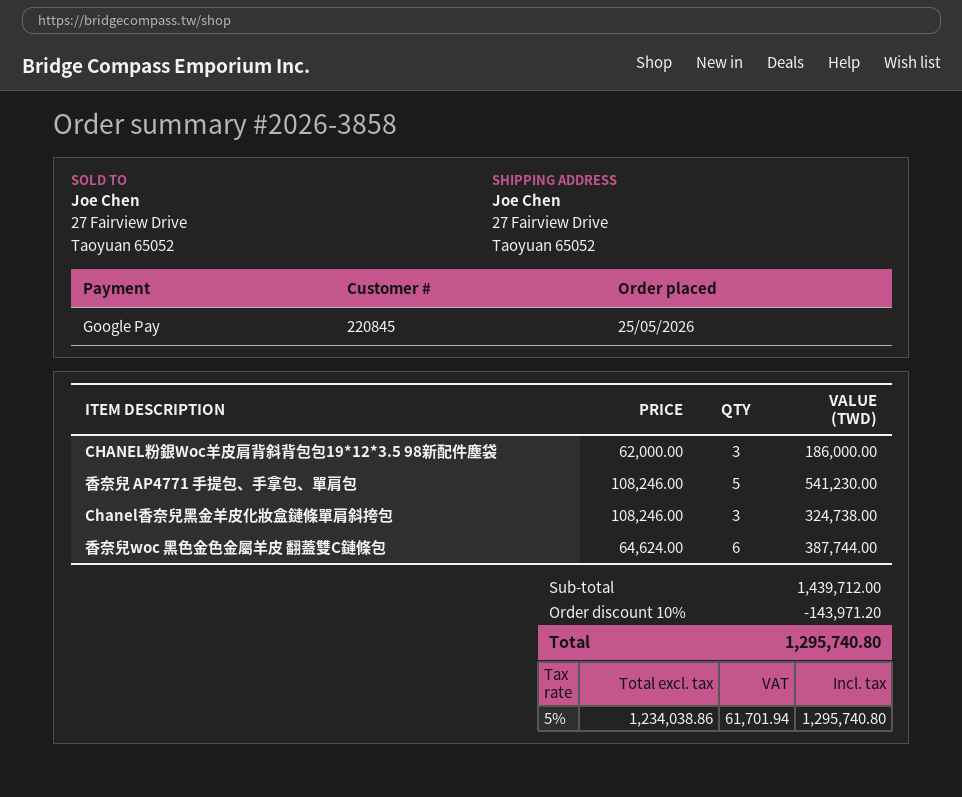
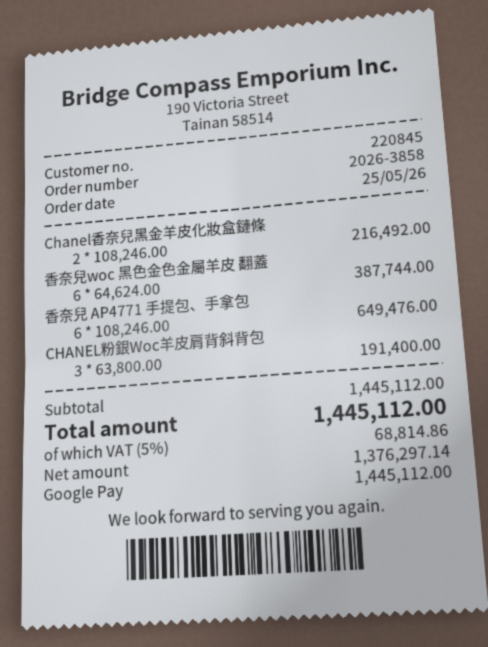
CHANEL粉銀Woc羊皮肩背斜背包包19*12*3.5 98新配件塵袋: 3 x 62000.00 = 186000.00 -> 3 x 63800.00 = 191400.00
香奈兒 AP4771 手提包、手拿包、單肩包: 5 x 108246.00 = 541230.00 -> 6 x 108246.00 = 649476.00
Chanel香奈兒黑金羊皮化妝盒鏈條單肩斜挎包: 3 x 108246.00 = 324738.00 -> 2 x 108246.00 = 216492.00
subtotal: 1439712.00 -> 1445112.00
discount: 10% = 143971.20 -> none
net: 1234038.86 -> 1376297.14
tax: 5% = 61701.94 -> 5% = 68814.86
total: 1295740.80 -> 1445112.00

